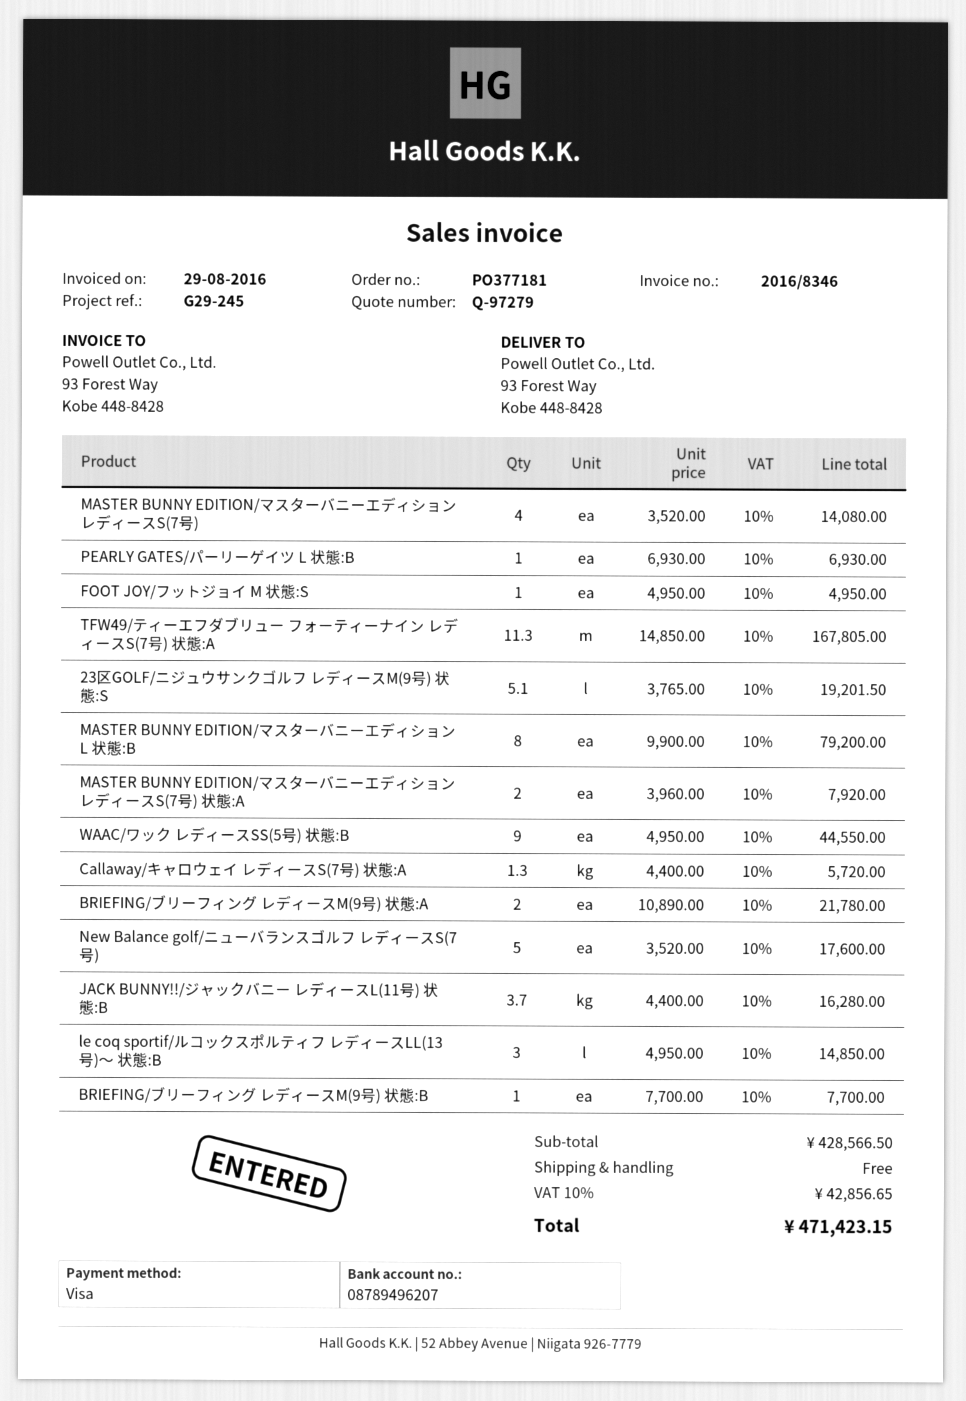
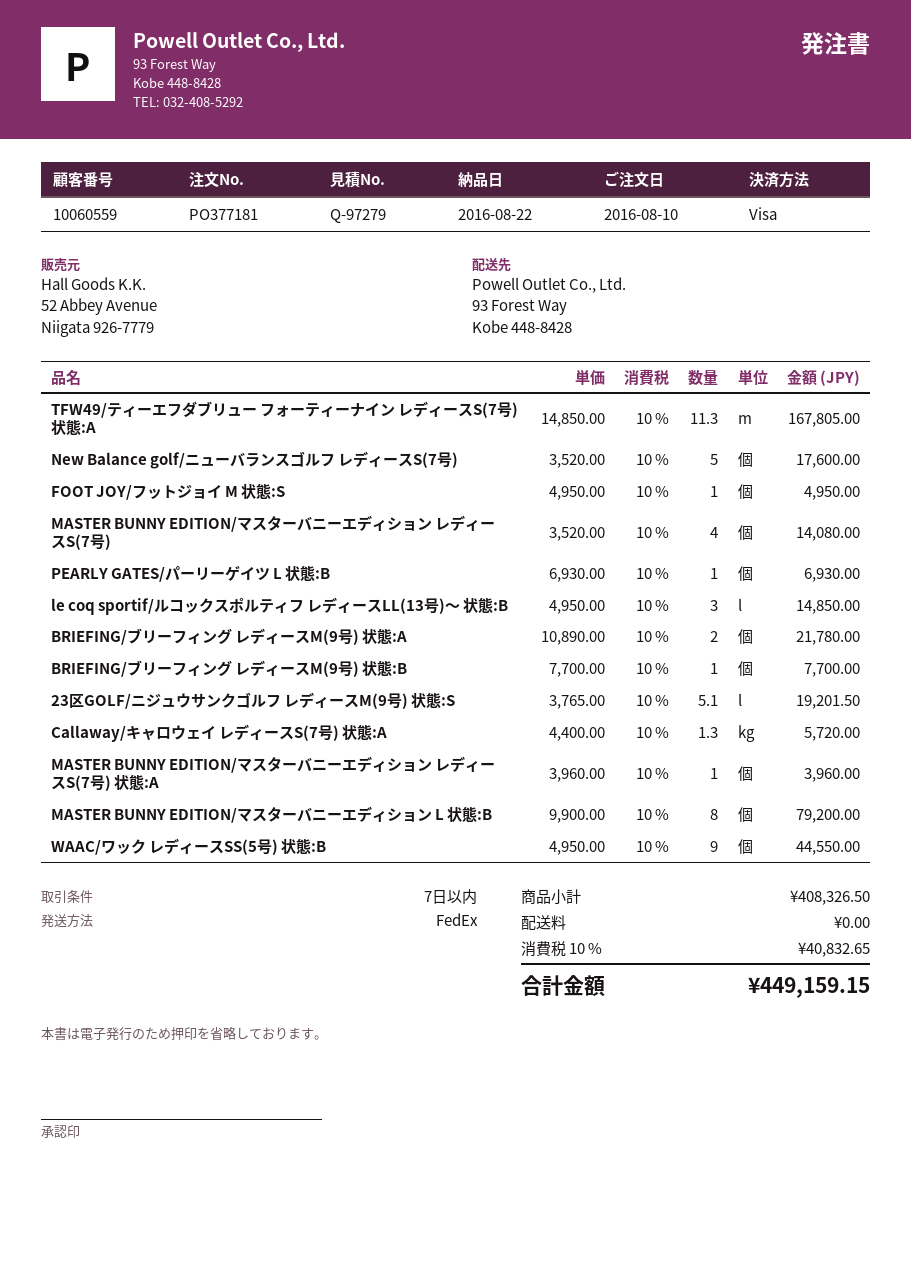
MASTER BUNNY EDITION/マスターバニーエディション レディースS(7号) 状態:A: 2 x 3960.00 = 7920.00 -> 1 x 3960.00 = 3960.00
JACK BUNNY!!/ジャックバニー レディースL(11号) 状態:B: 3.7 x 4400.00 = 16280.00 -> none
subtotal: 428566.50 -> 408326.50
tax: 10% = 42856.65 -> 10% = 40832.65
total: 471423.15 -> 449159.15

